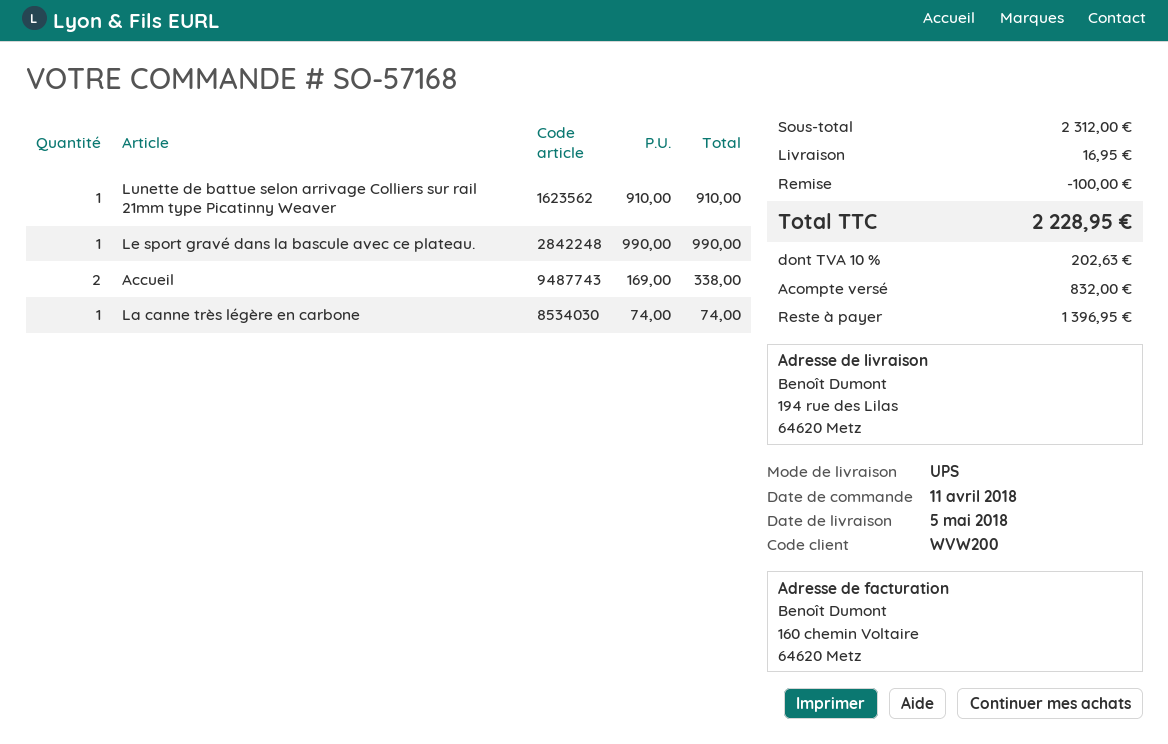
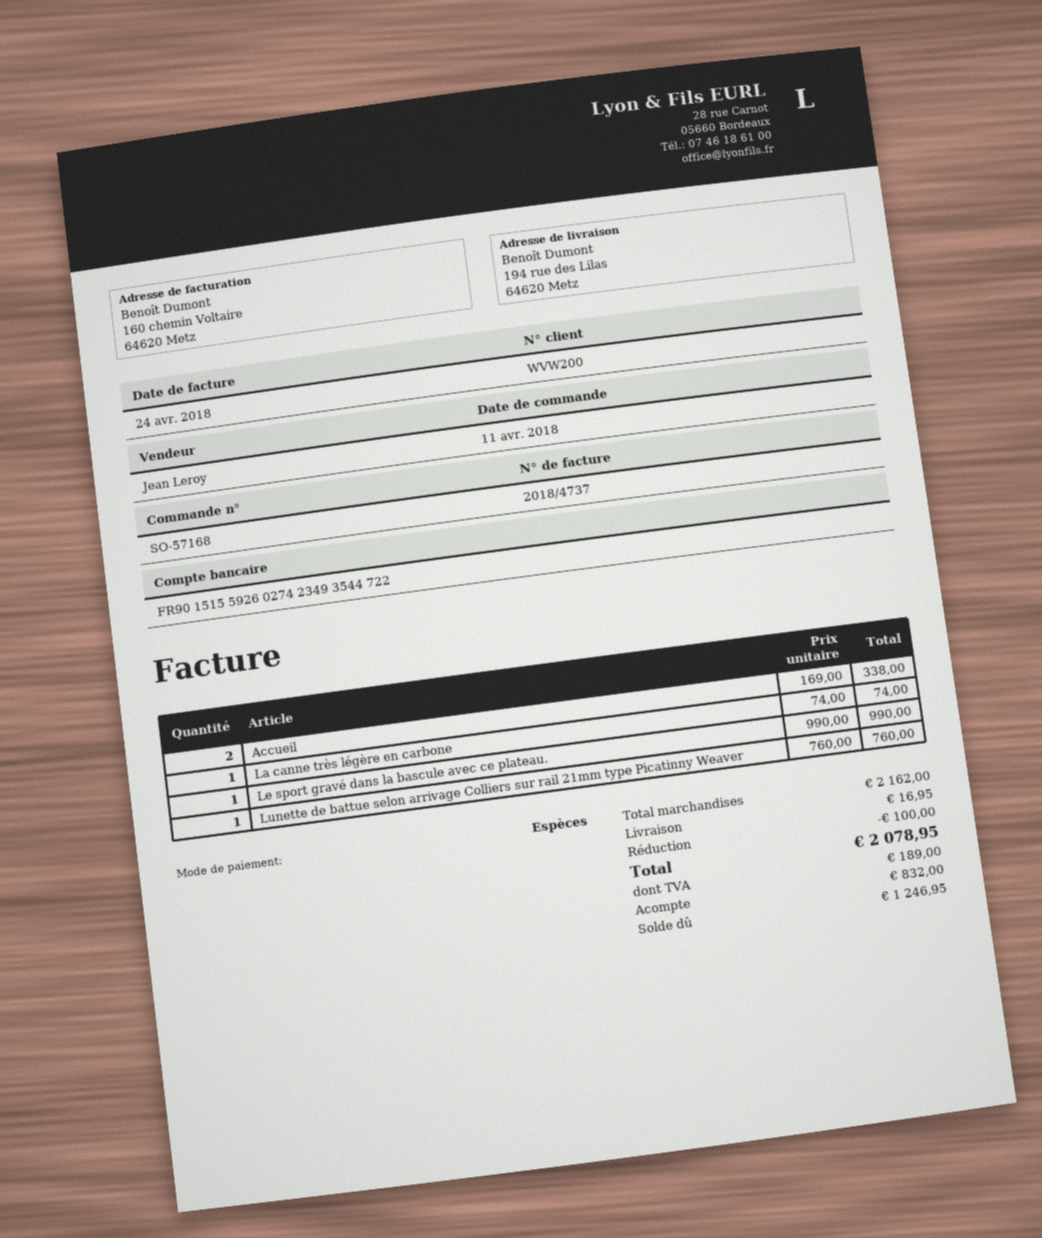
Lunette de battue selon arrivage Colliers sur rail 21mm type Picatinny Weaver: 1 x 910.00 = 910.00 -> 1 x 760.00 = 760.00
subtotal: 2312.00 -> 2162.00
tax: 202.63 -> 189.00
total: 2228.95 -> 2078.95
balance: 1396.95 -> 1246.95

